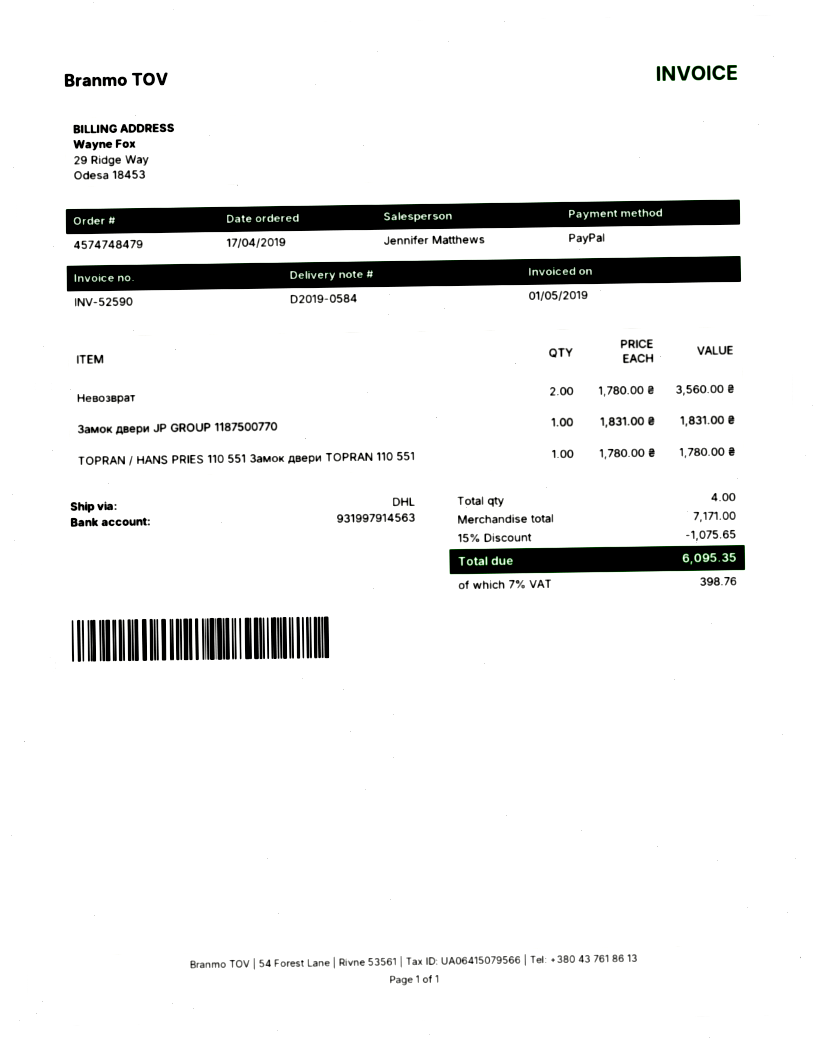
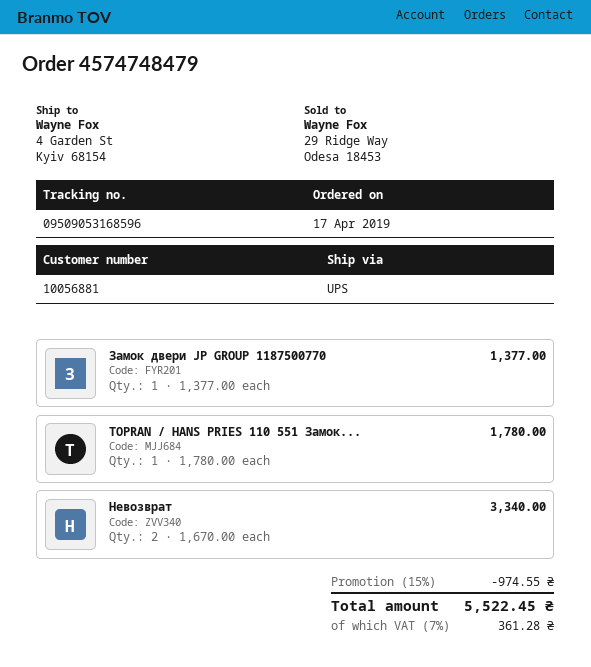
shipping method: DHL -> UPS
Невозврат: 2 x 1780.00 = 3560.00 -> 2 x 1670.00 = 3340.00
Замок двери JP GROUP 1187500770: 1 x 1831.00 = 1831.00 -> 1 x 1377.00 = 1377.00
discount: 15% = 1075.65 -> 15% = 974.55
tax: 7% = 398.76 -> 7% = 361.28
total: 6095.35 -> 5522.45

